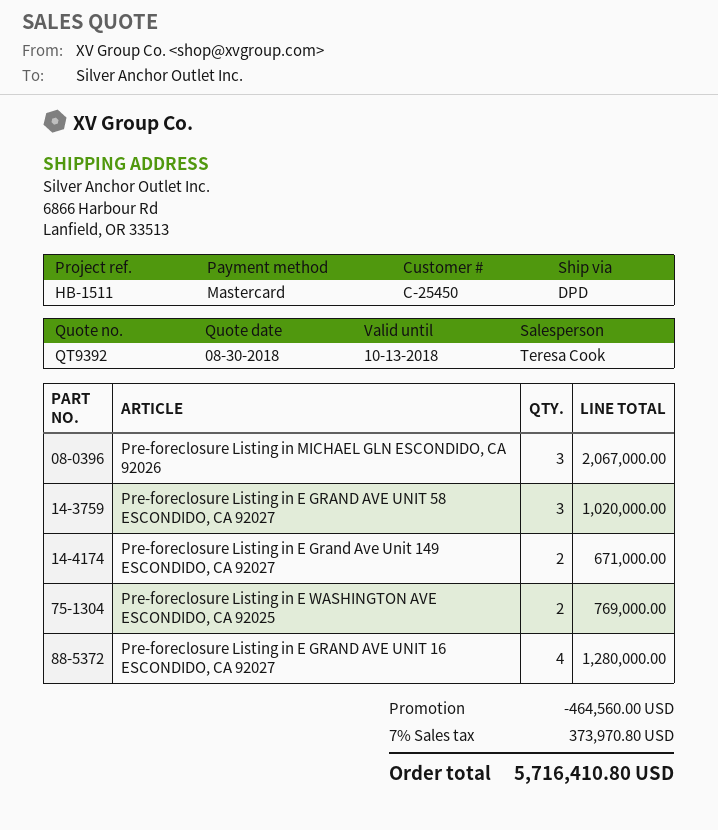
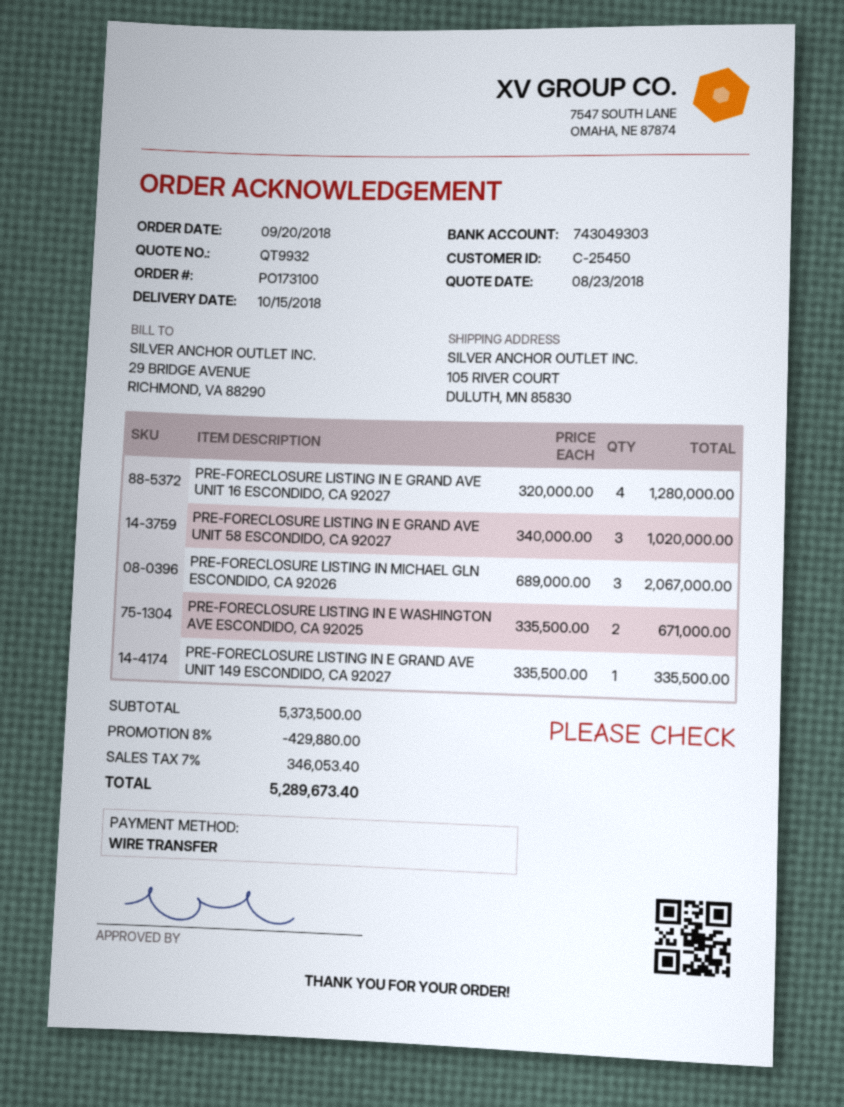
quote number: QT9392 -> QT9932
quote date: 2018-08-30 -> 2018-08-23
payment method: Mastercard -> bank transfer
ship to: 6866 Harbour Rd, Lanfield, OR 33513 -> 105 RIVER COURT, DULUTH, MN 85830
Pre-foreclosure Listing in E Grand Ave Unit 149 ESCONDIDO, CA 92027: 2 for 671000.00 -> 1 for 335500.00
Pre-foreclosure Listing in E WASHINGTON AVE ESCONDIDO, CA 92025: 2 for 769000.00 -> 2 for 671000.00
discount: 464560.00 -> 429880.00
tax: 7% = 373970.80 -> 7% = 346053.40
total: 5716410.80 -> 5289673.40

